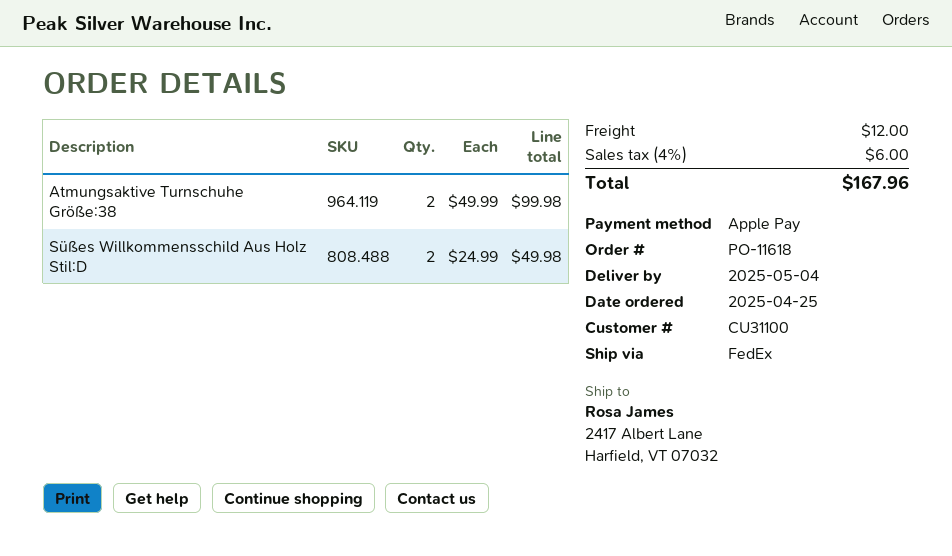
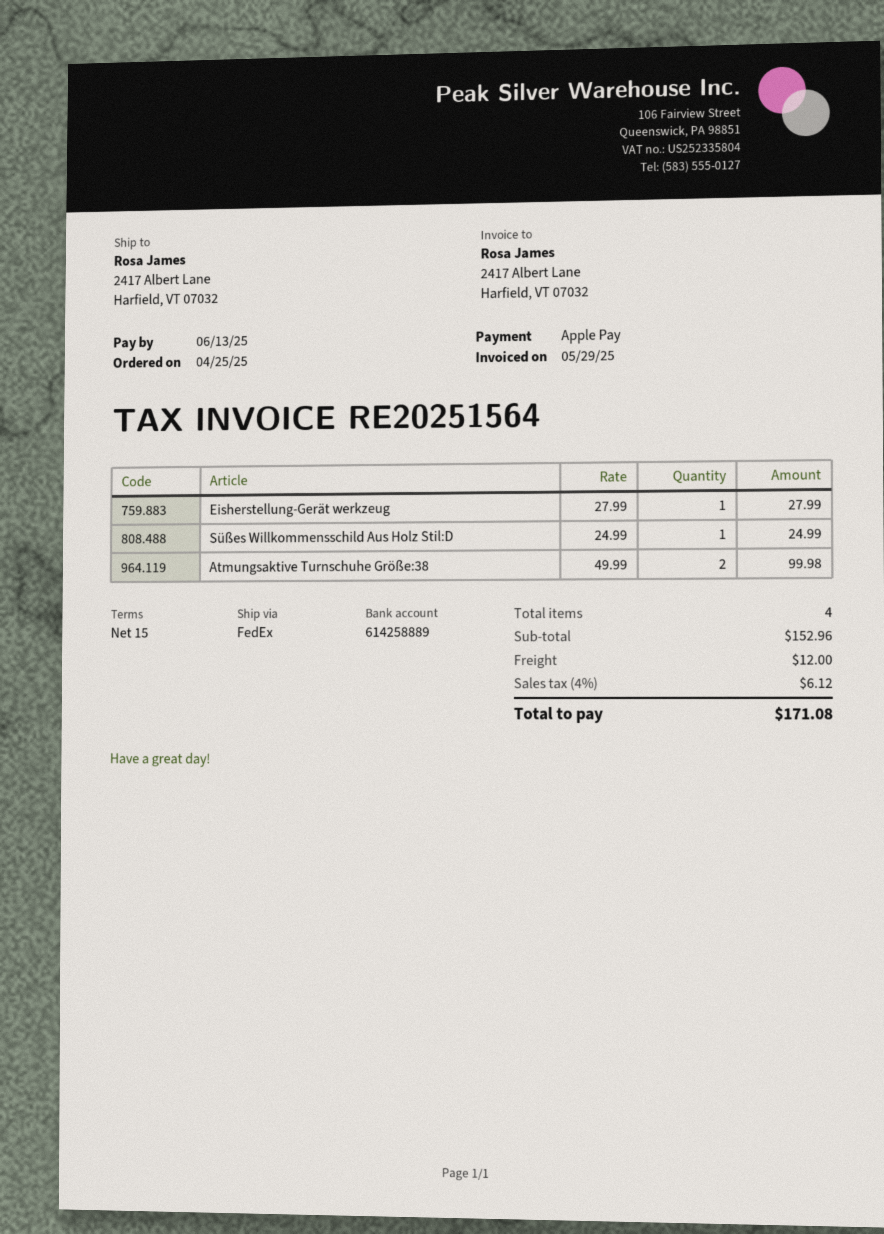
Süßes Willkommensschild Aus Holz Stil:D: 2 x 24.99 = 49.98 -> 1 x 24.99 = 24.99
Eisherstellung-Gerät werkzeug: none -> 1 x 27.99 = 27.99
tax: 4% = 6.00 -> 4% = 6.12
total: 167.96 -> 171.08

